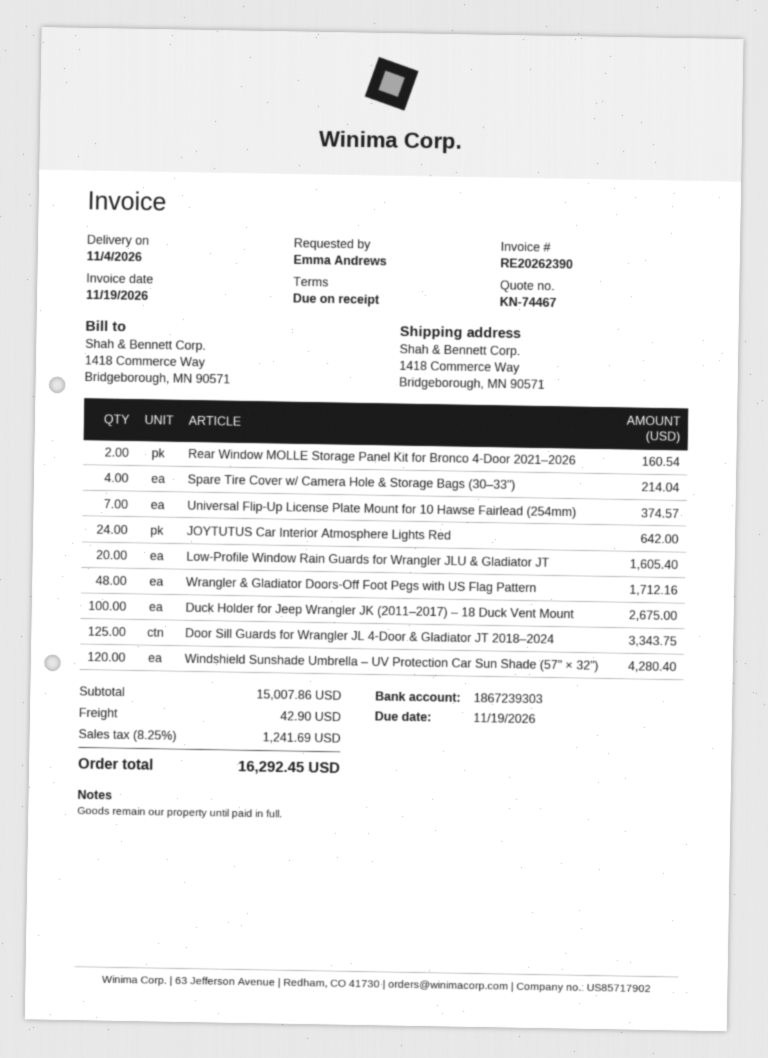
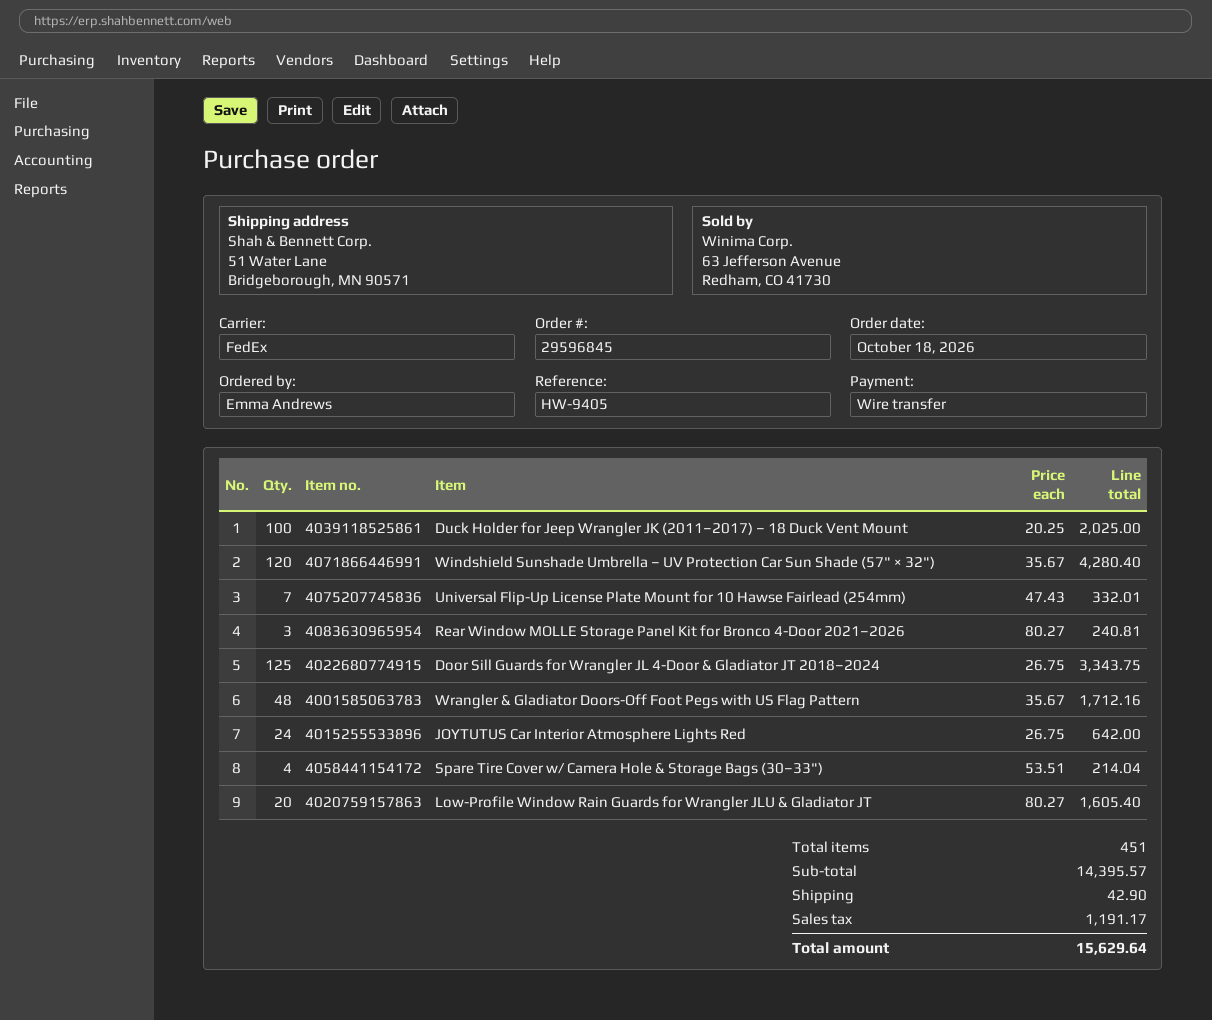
ship to: 1418 Commerce Way, Bridgeborough, MN 90571 -> 51 Water Lane, Bridgeborough, MN 90571
Rear Window MOLLE Storage Panel Kit for Bronco 4-Door 2021–2026: 2 for 160.54 -> 3 for 240.81
Universal Flip-Up License Plate Mount for 10 Hawse Fairlead (254mm): 7 for 374.57 -> 7 for 332.01
Duck Holder for Jeep Wrangler JK (2011–2017) – 18 Duck Vent Mount: 100 for 2675.00 -> 100 for 2025.00
subtotal: 15007.86 -> 14395.57
tax: 1241.69 -> 1191.17
total: 16292.45 -> 15629.64

